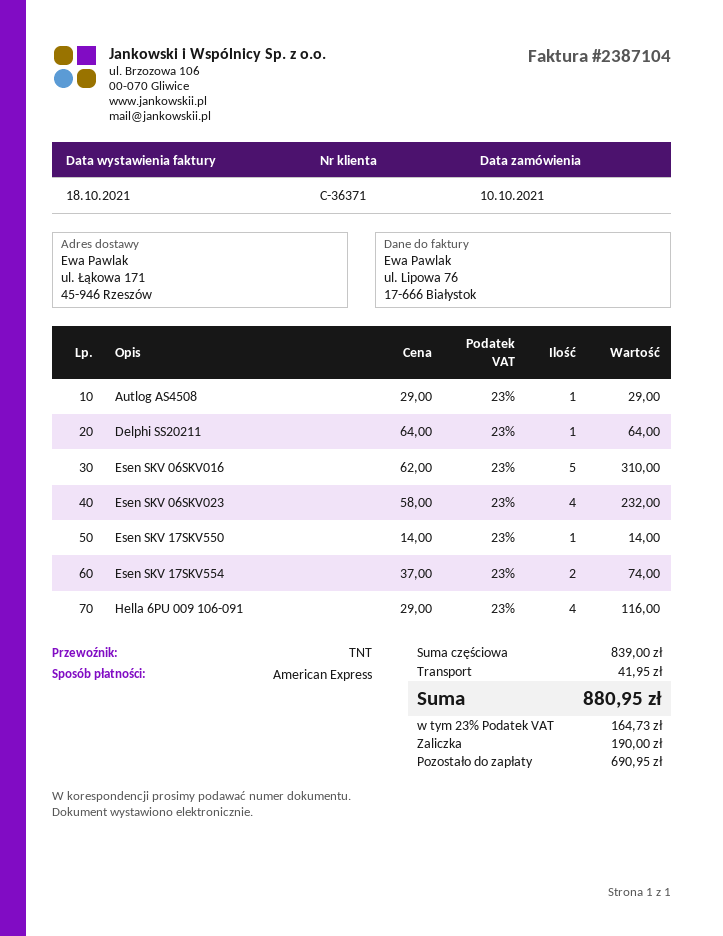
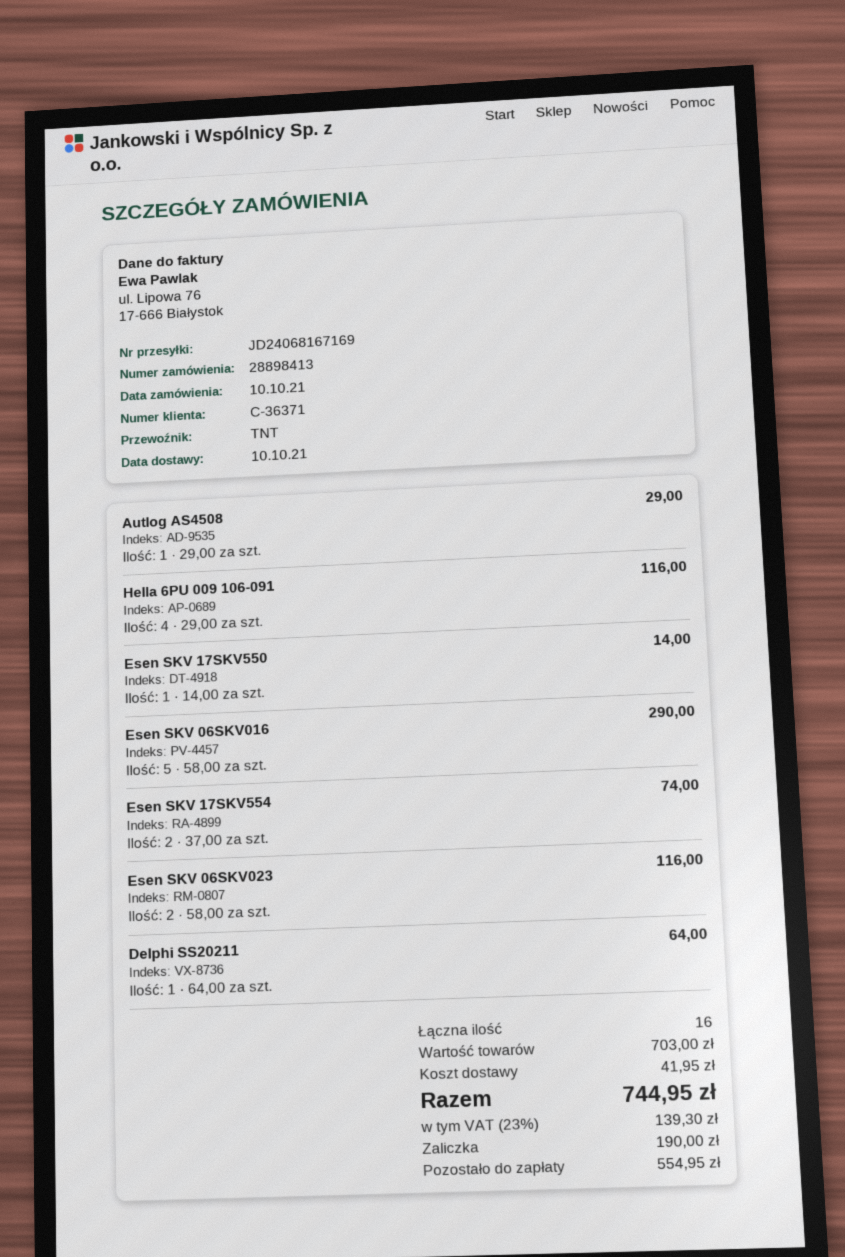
Esen SKV 06SKV016: 5 x 62.00 = 310.00 -> 5 x 58.00 = 290.00
Esen SKV 06SKV023: 4 x 58.00 = 232.00 -> 2 x 58.00 = 116.00
subtotal: 839.00 -> 703.00
tax: 23% = 164.73 -> 23% = 139.30
total: 880.95 -> 744.95
balance: 690.95 -> 554.95

